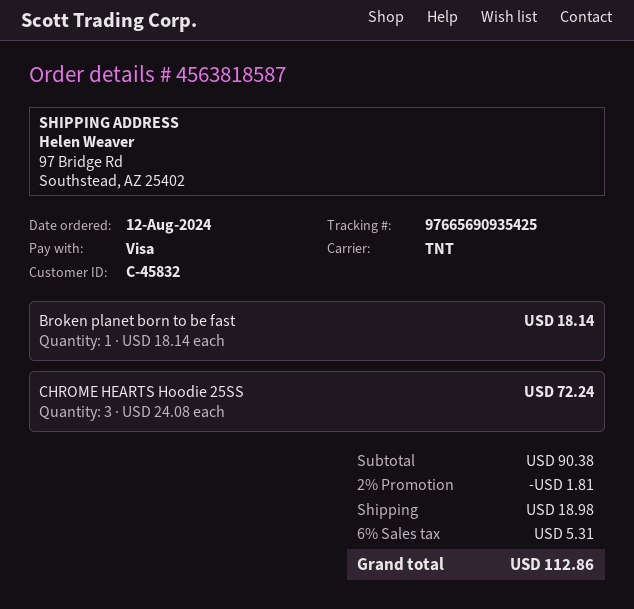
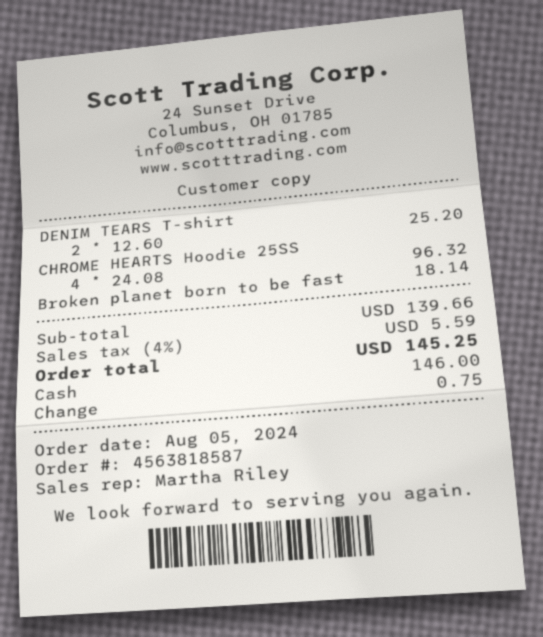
order date: 2024-08-12 -> 2024-08-05
payment method: Visa -> cash
CHROME HEARTS Hoodie 25SS: 3 x 24.08 = 72.24 -> 4 x 24.08 = 96.32
DENIM TEARS T-shirt: none -> 2 x 12.60 = 25.20
subtotal: 90.38 -> 139.66
discount: 2% = 1.81 -> none
shipping: 18.98 -> none
tax: 6% = 5.31 -> 4% = 5.59
total: 112.86 -> 145.25

